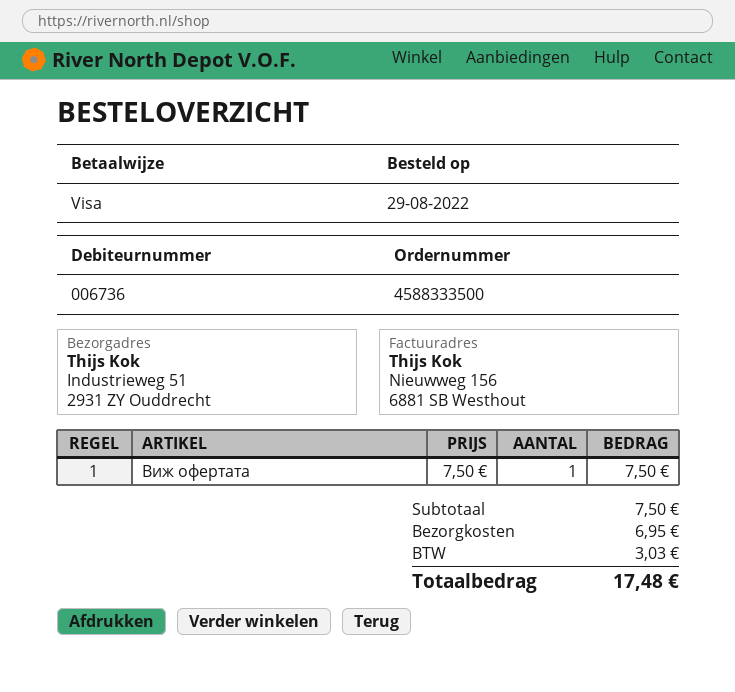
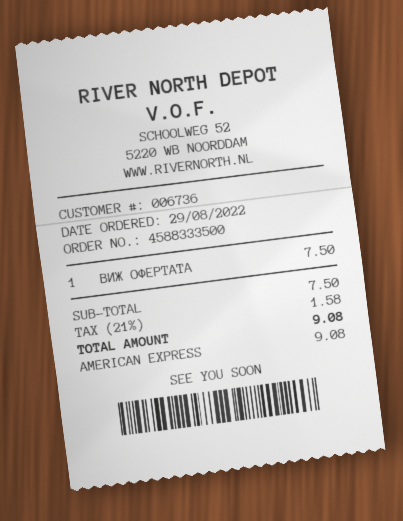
payment method: Visa -> American Express
shipping: 6.95 -> none
tax: 3.03 -> 1.58
total: 17.48 -> 9.08

